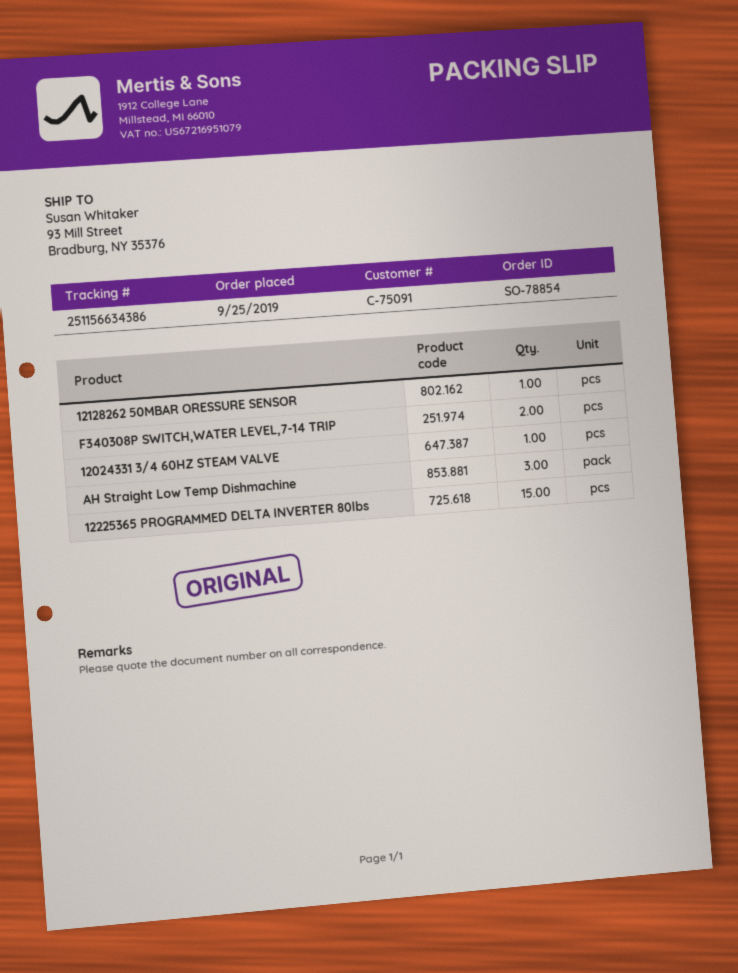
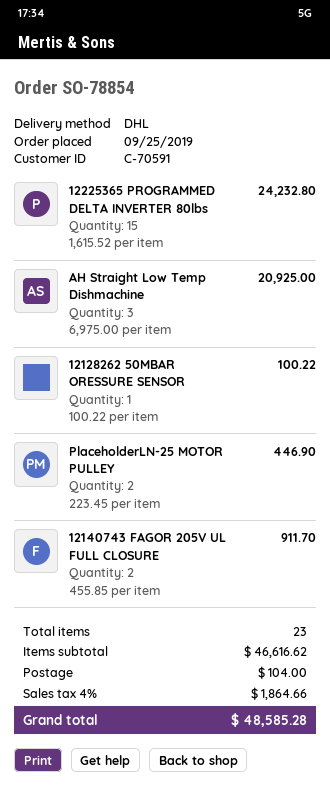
customer number: C-75091 -> C-70591
F340308P SWITCH,WATER LEVEL,7-14 TRIP: 2 -> none
12024331 3/4 60HZ STEAM VALVE: 1 -> none
PlaceholderLN-25 MOTOR PULLEY: none -> 2
12140743 FAGOR 205V UL FULL CLOSURE: none -> 2

